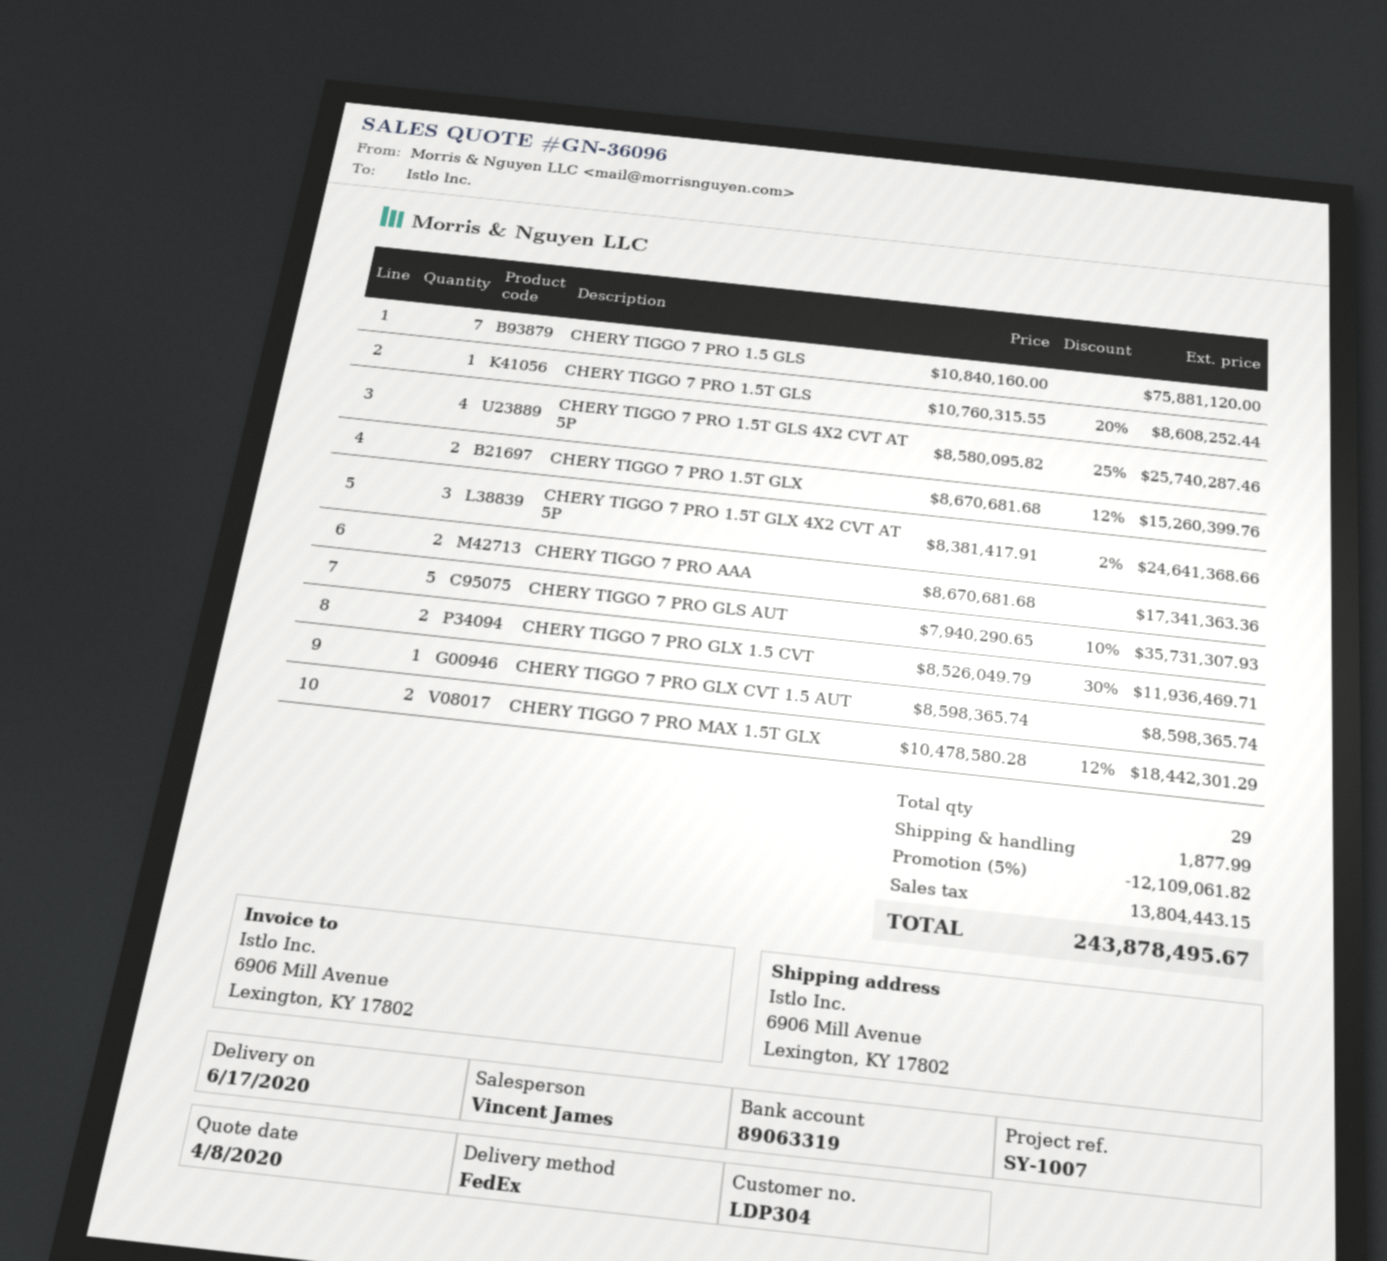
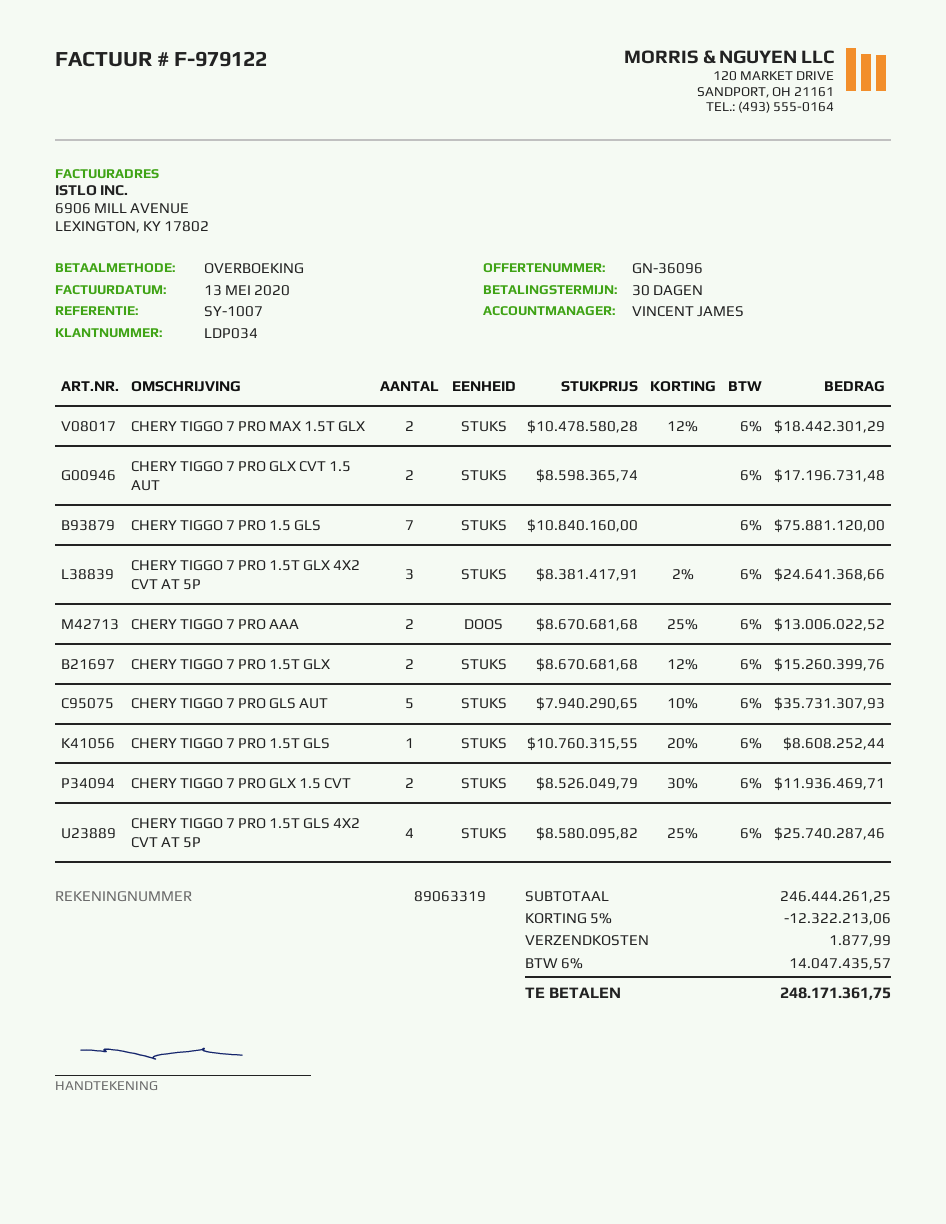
customer number: LDP304 -> LDP034
CHERY TIGGO 7 PRO AAA: 2 x 8670681.68 = 17341363.36 -> 2 x 8670681.68 - 25% = 13006022.52
CHERY TIGGO 7 PRO GLX CVT 1.5 AUT: 1 x 8598365.74 = 8598365.74 -> 2 x 8598365.74 = 17196731.48
discount: 5% = 12109061.82 -> 5% = 12322213.06
tax: 13804443.15 -> 14047435.57
total: 243878495.67 -> 248171361.75

